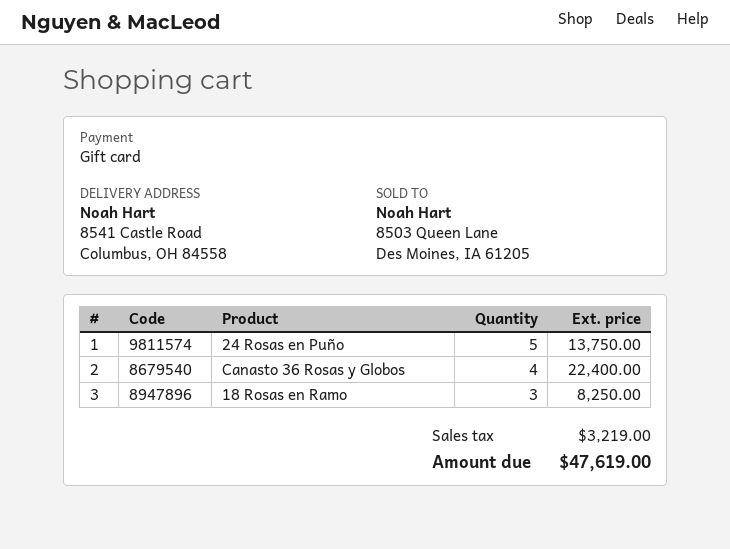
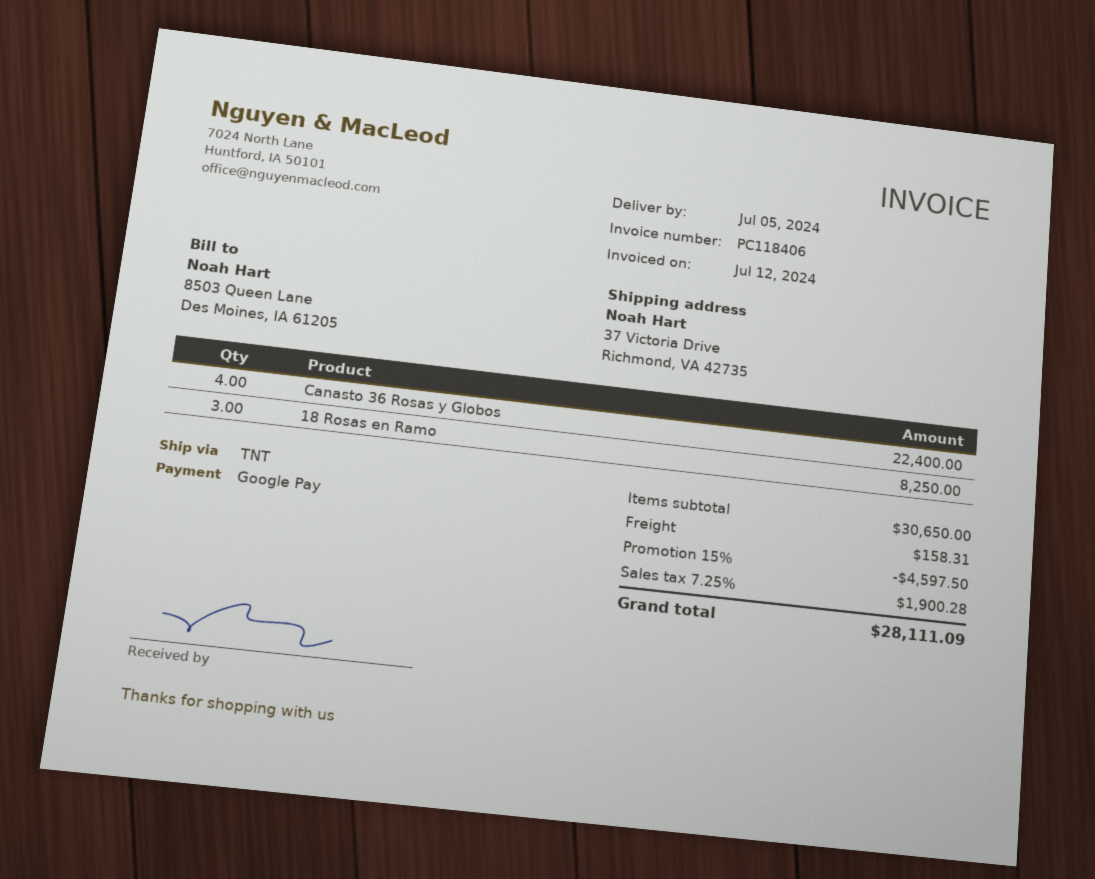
payment method: gift card -> Google Pay
ship to: 8541 Castle Road, Columbus, OH 84558 -> 37 Victoria Drive, Richmond, VA 42735
24 Rosas en Puño: 5 for 13750.00 -> none
discount: none -> 15% = 4597.50
shipping: none -> 158.31
tax: 3219.00 -> 1900.28
total: 47619.00 -> 28111.09

